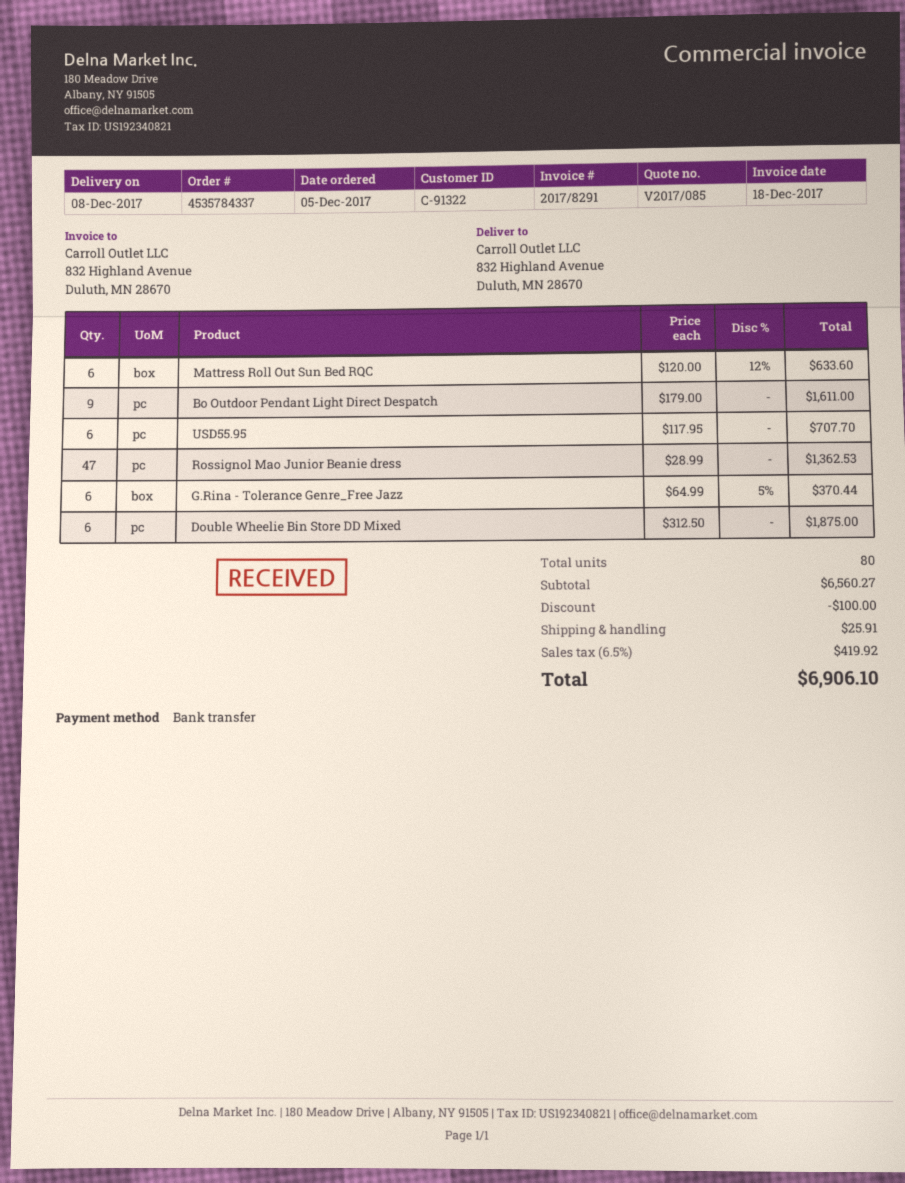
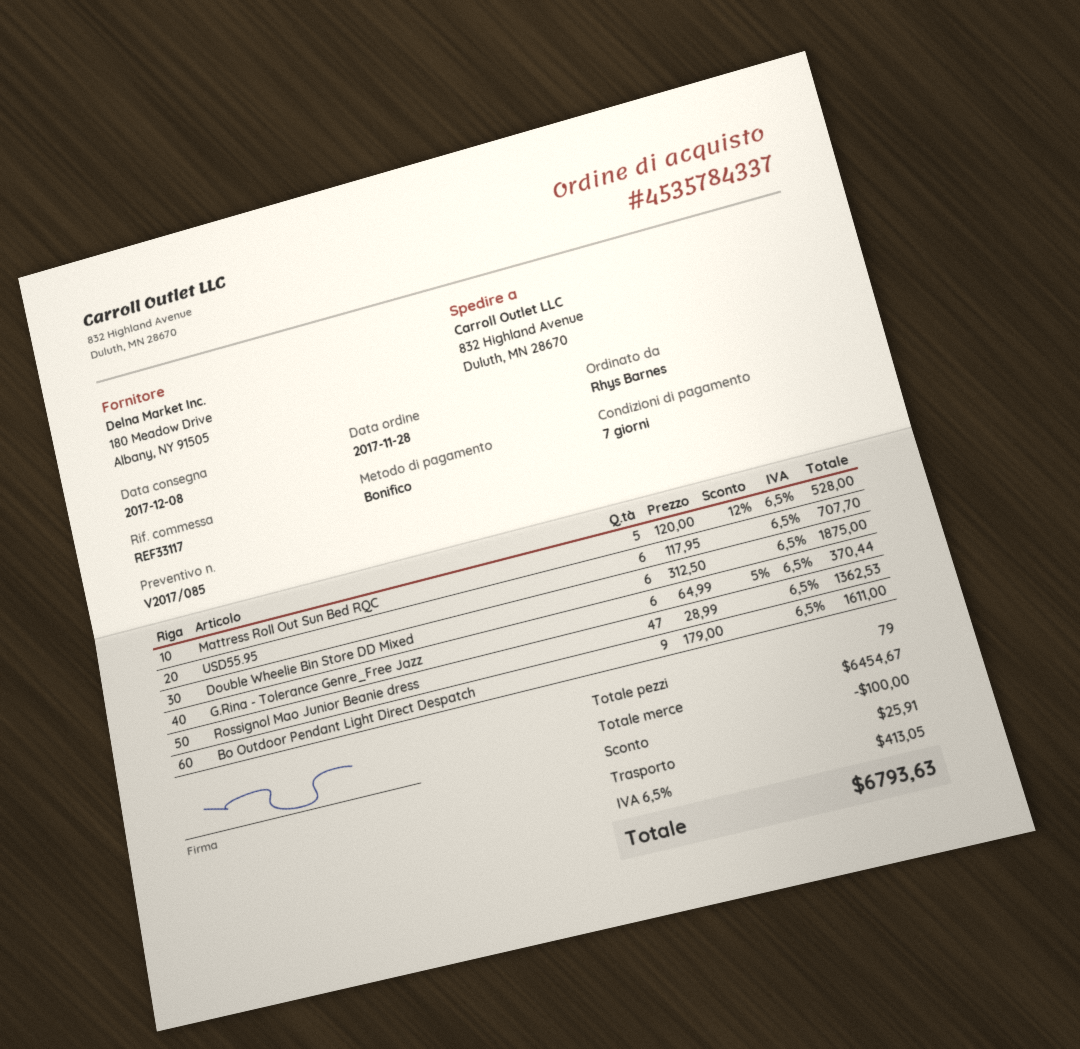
order date: 2017-12-05 -> 2017-11-28
Mattress Roll Out Sun Bed RQC: 6 x 120.00 - 12% = 633.60 -> 5 x 120.00 - 12% = 528.00
total quantity: 80 -> 79
subtotal: 6560.27 -> 6454.67
tax: 6.5% = 419.92 -> 6.5% = 413.05
total: 6906.10 -> 6793.63

